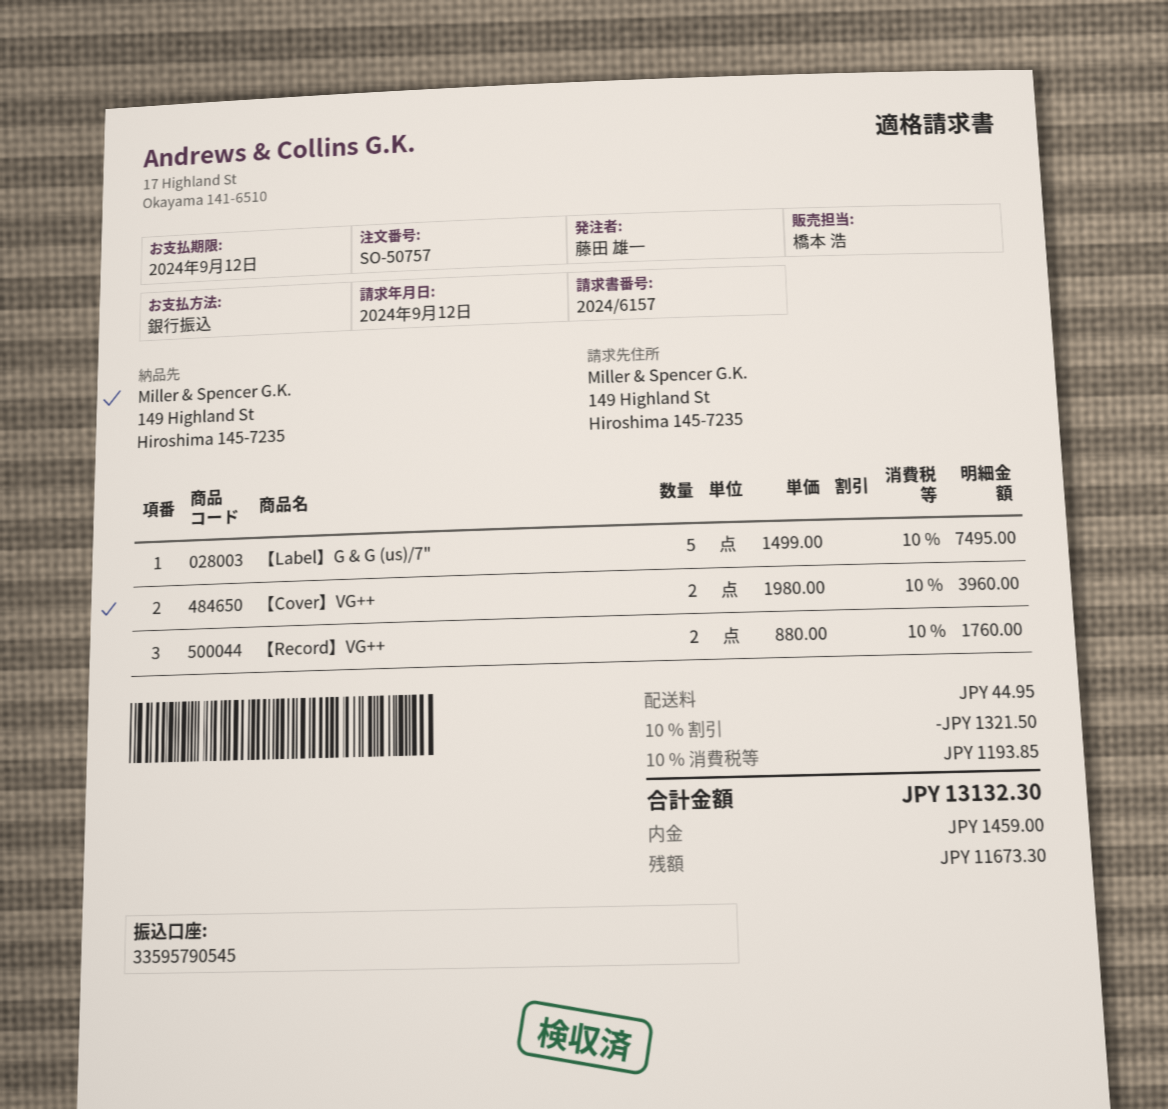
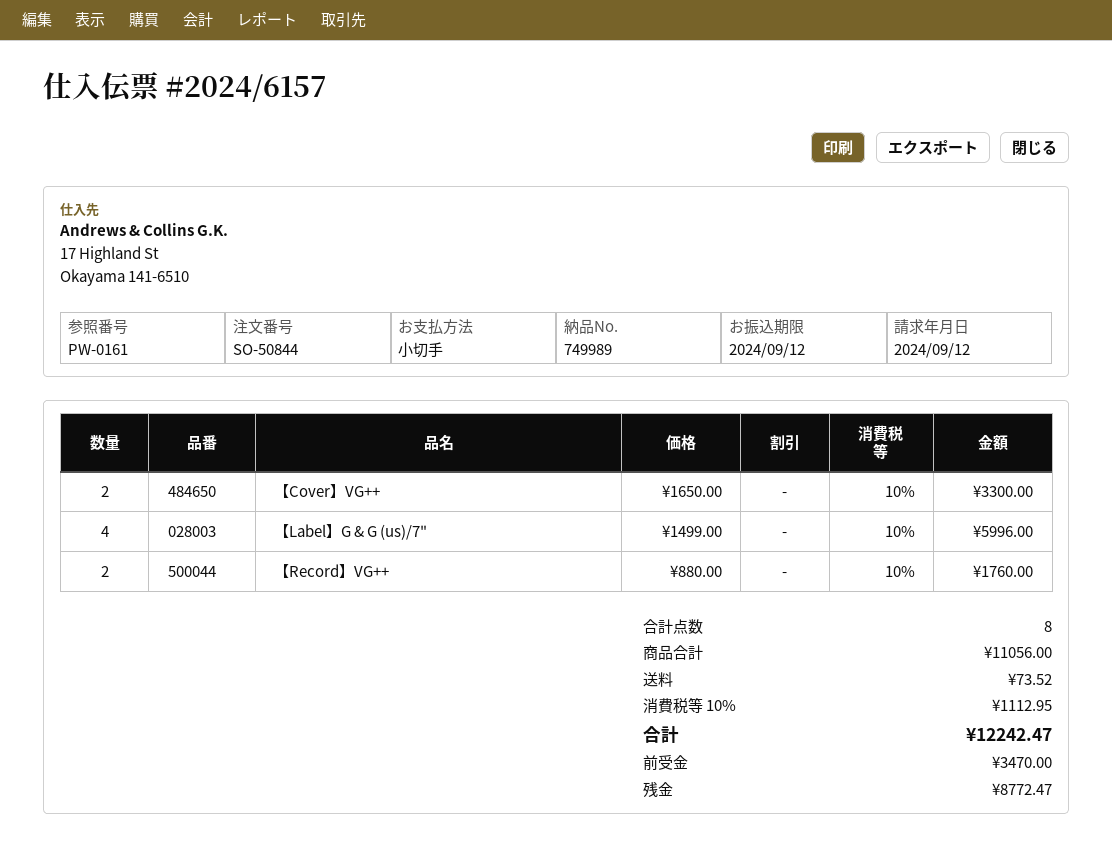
order number: SO-50757 -> SO-50844
payment method: bank transfer -> cheque
【Label】G & G (us)/7": 5 x 1499.00 = 7495.00 -> 4 x 1499.00 = 5996.00
【Cover】VG++: 2 x 1980.00 = 3960.00 -> 2 x 1650.00 = 3300.00
discount: 10% = 1321.50 -> none
shipping: 44.95 -> 73.52
tax: 10% = 1193.85 -> 10% = 1112.95
total: 13132.30 -> 12242.47
deposit: 1459.00 -> 3470.00
balance: 11673.30 -> 8772.47

